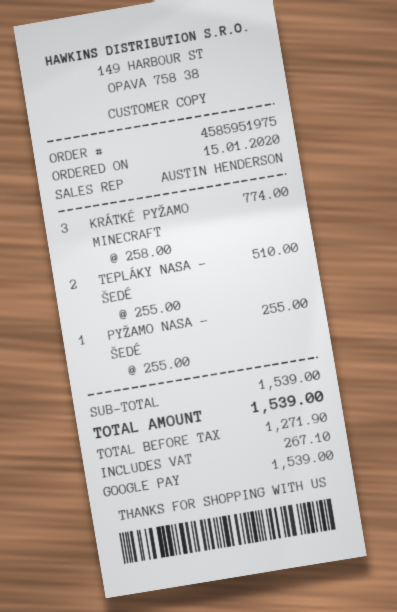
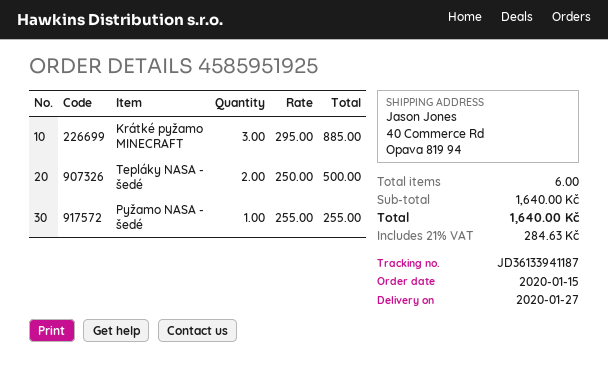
order number: 4585951975 -> 4585951925
KRÁTKÉ PYŽAMO MINECRAFT: 3 x 258.00 = 774.00 -> 3 x 295.00 = 885.00
TEPLÁKY NASA - ŠEDÉ: 2 x 255.00 = 510.00 -> 2 x 250.00 = 500.00
subtotal: 1539.00 -> 1640.00
tax: 267.10 -> 284.63
total: 1539.00 -> 1640.00

